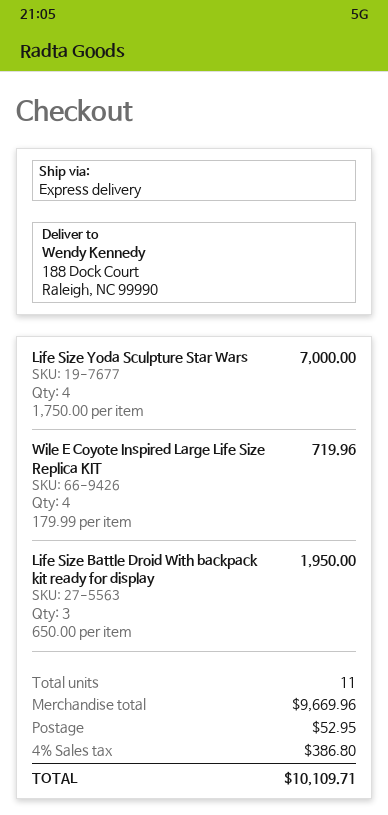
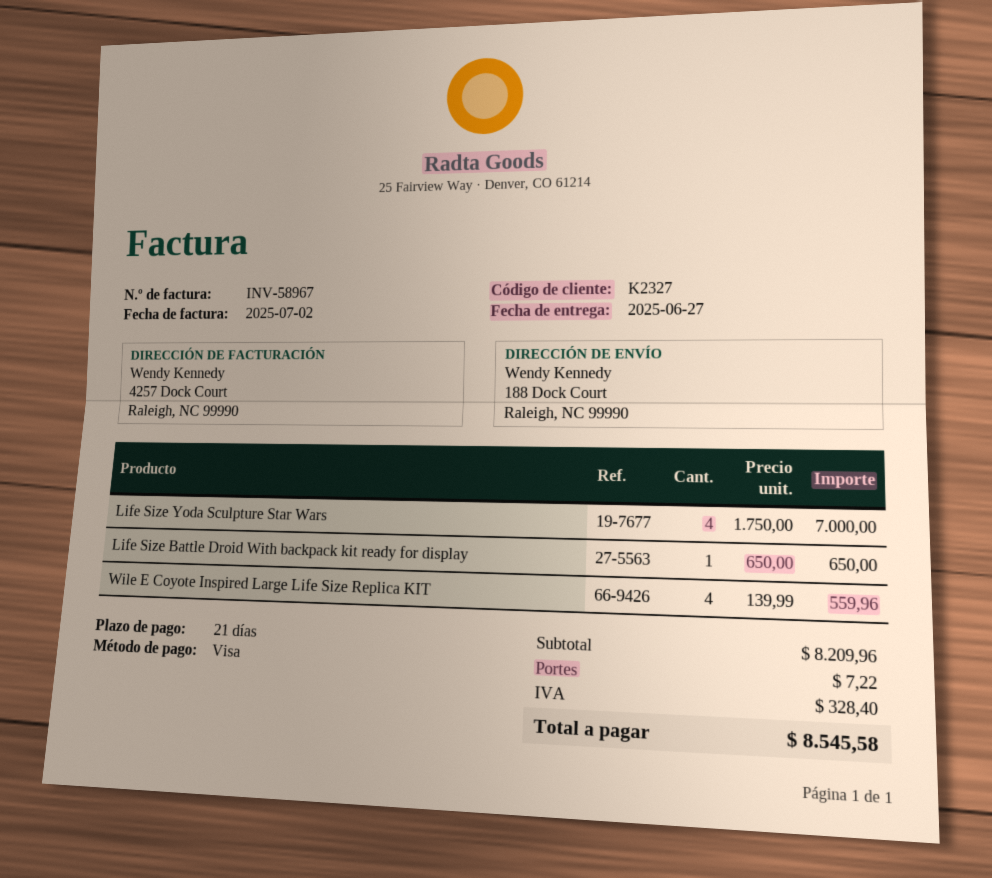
Wile E Coyote Inspired Large Life Size Replica KIT: 4 x 179.99 = 719.96 -> 4 x 139.99 = 559.96
Life Size Battle Droid With backpack kit ready for display: 3 x 650.00 = 1950.00 -> 1 x 650.00 = 650.00
subtotal: 9669.96 -> 8209.96
shipping: 52.95 -> 7.22
tax: 386.80 -> 328.40
total: 10109.71 -> 8545.58

